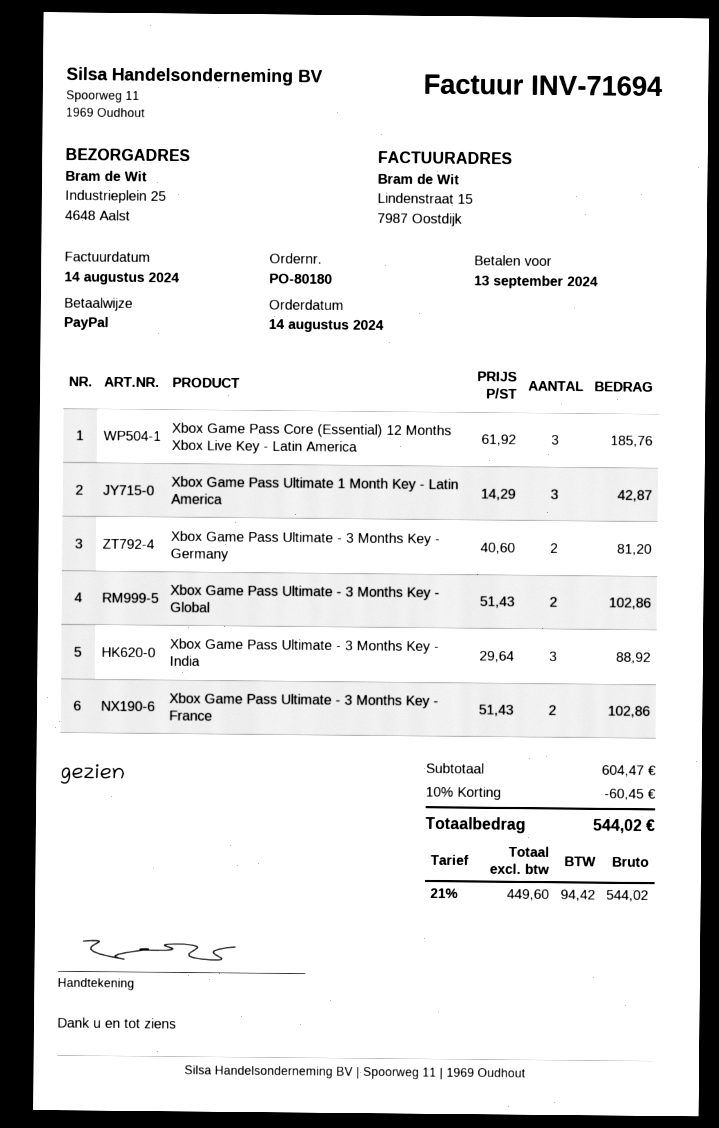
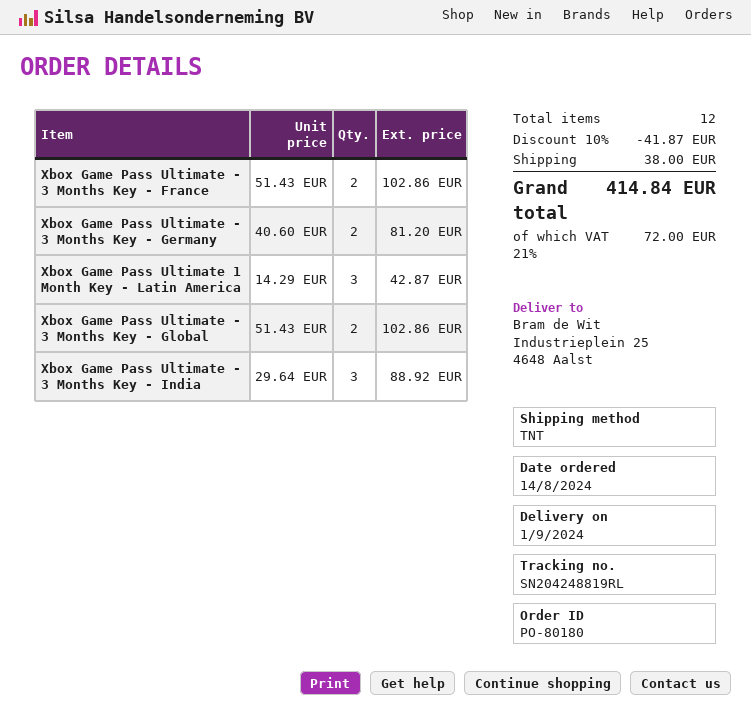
Xbox Game Pass Core (Essential) 12 Months Xbox Live Key - Latin America: 3 x 61.92 = 185.76 -> none
discount: 10% = 60.45 -> 10% = 41.87
shipping: none -> 38.00
tax: 21% = 94.42 -> 21% = 72.00
total: 544.02 -> 414.84

